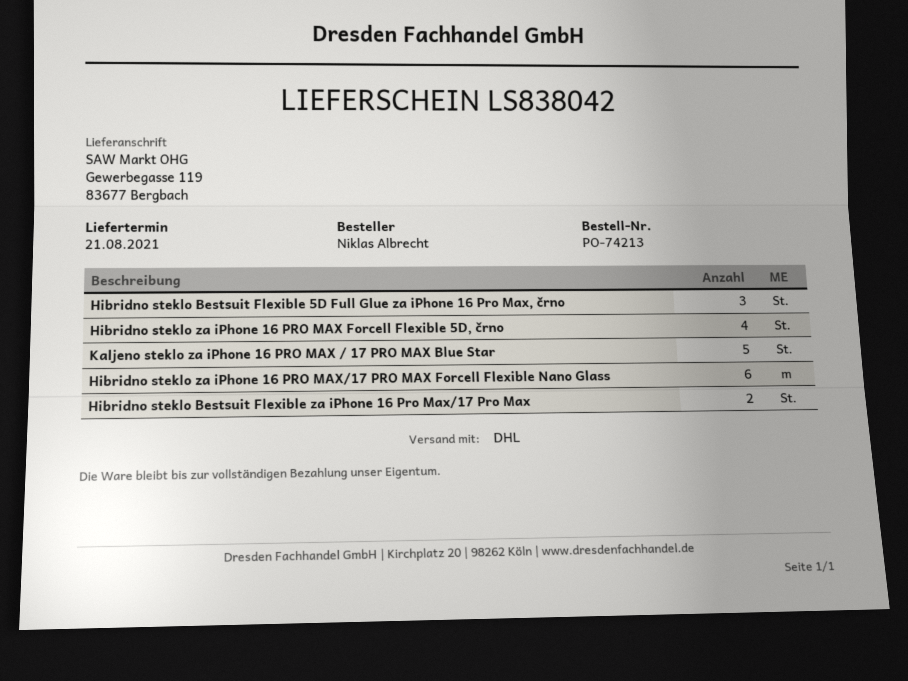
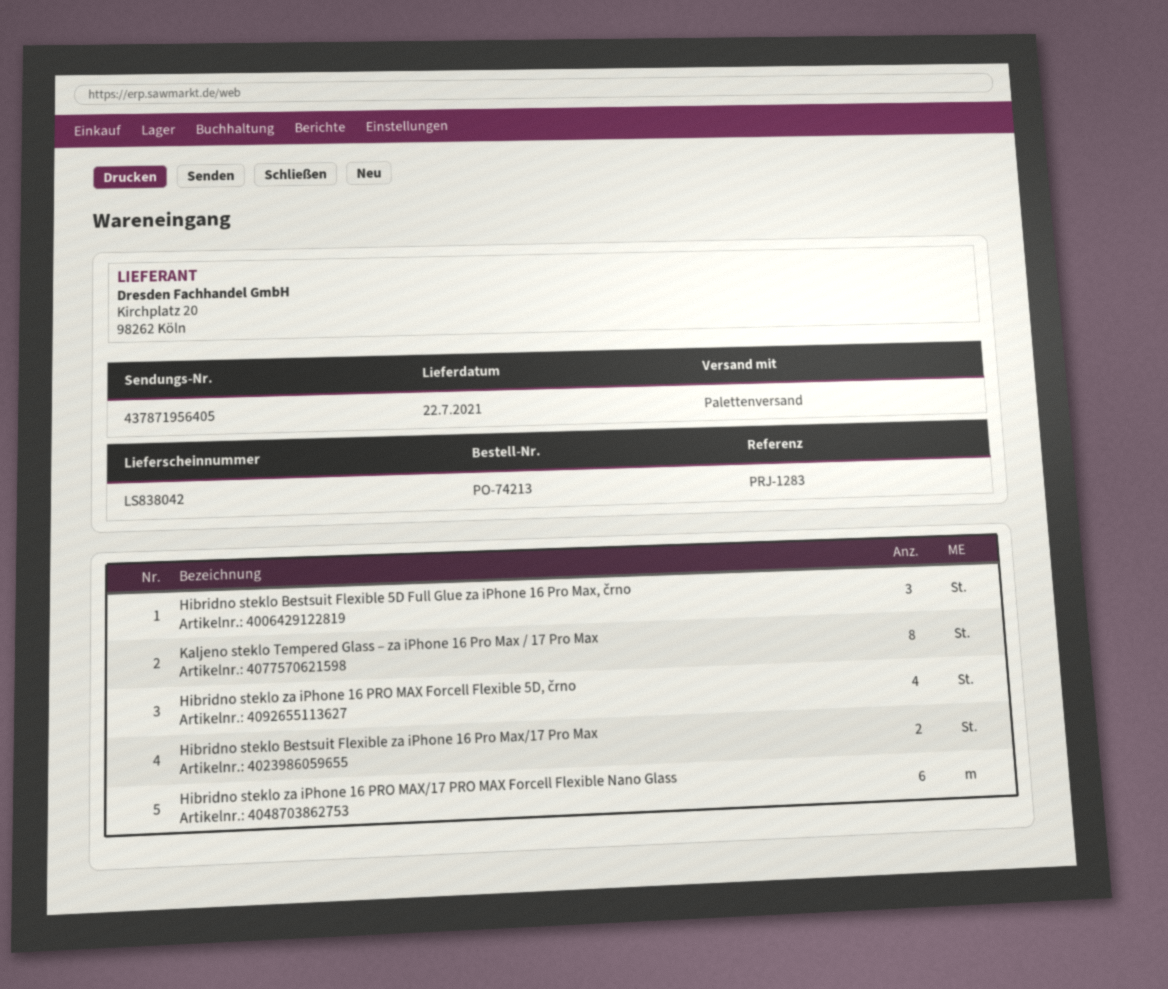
delivery date: 2021-08-21 -> 2021-07-22
shipping method: DHL -> pallet freight
Kaljeno steklo za iPhone 16 PRO MAX / 17 PRO MAX Blue Star: 5 -> none
Kaljeno steklo Tempered Glass – za iPhone 16 Pro Max / 17 Pro Max: none -> 8

